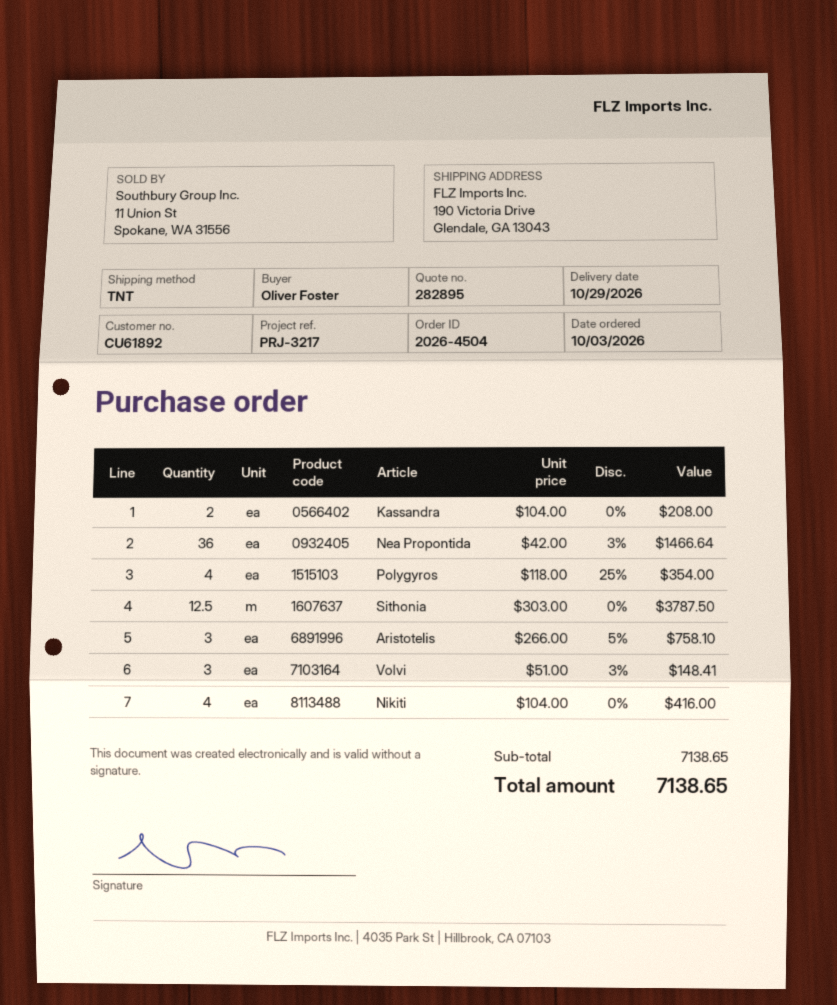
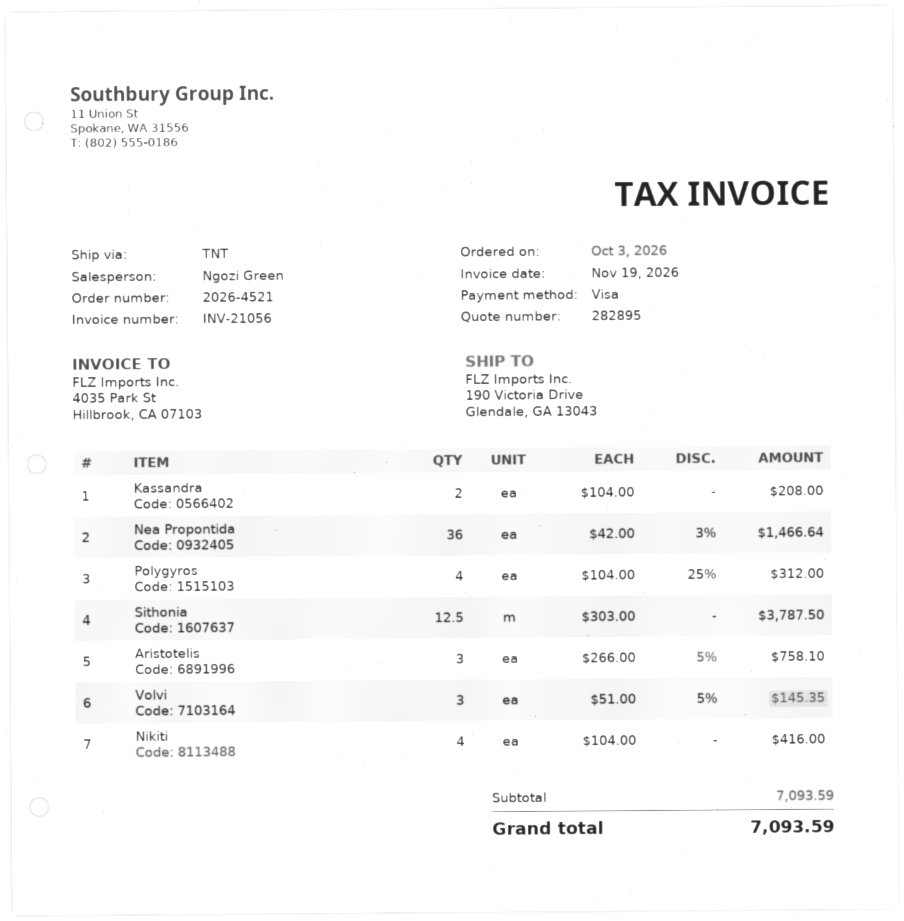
order number: 2026-4504 -> 2026-4521
Polygyros: 4 x 118.00 - 25% = 354.00 -> 4 x 104.00 - 25% = 312.00
Volvi: 3 x 51.00 - 3% = 148.41 -> 3 x 51.00 - 5% = 145.35
subtotal: 7138.65 -> 7093.59
total: 7138.65 -> 7093.59

